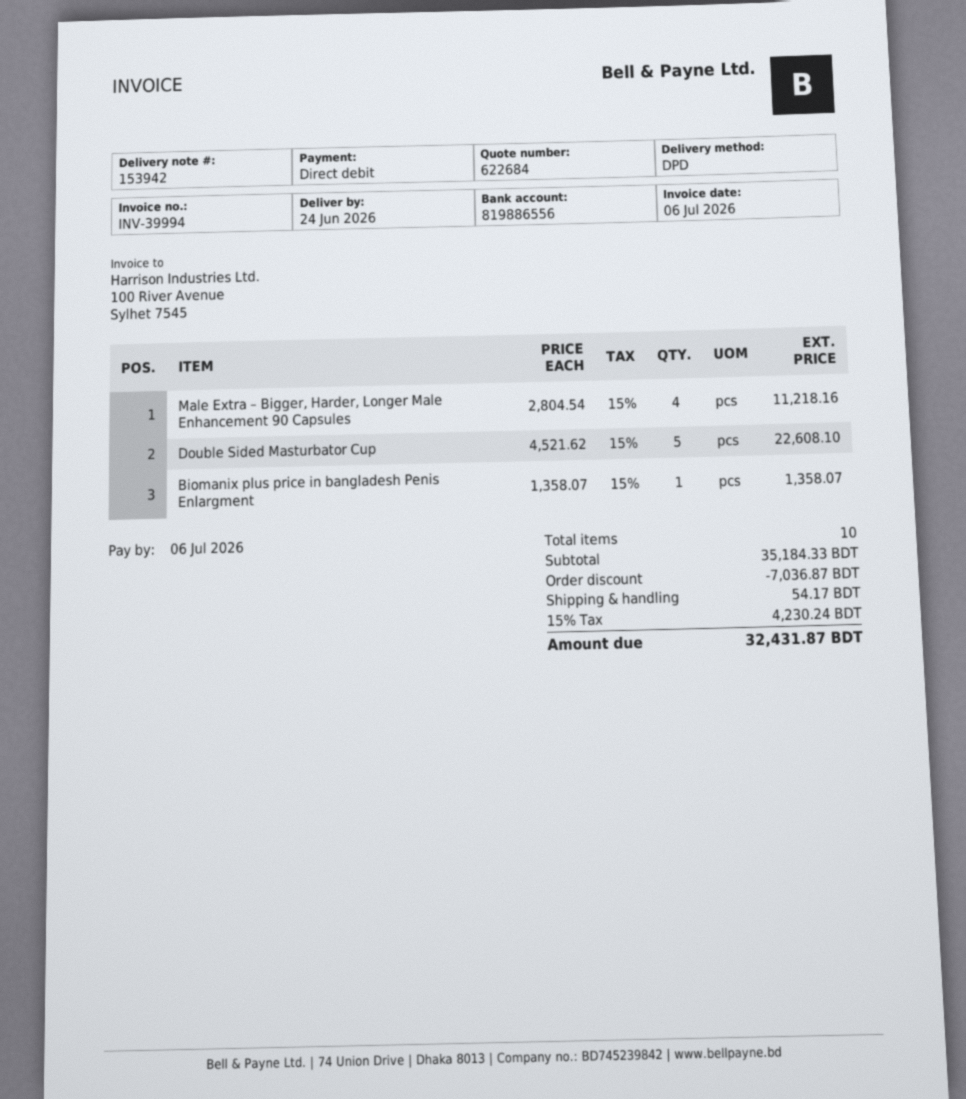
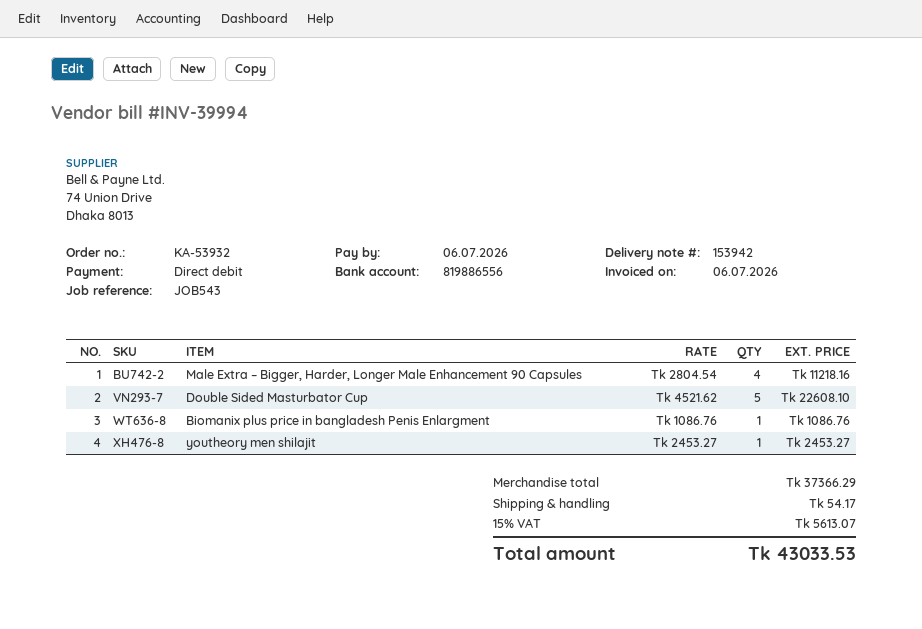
Biomanix plus price in bangladesh Penis Enlargment: 1 x 1358.07 = 1358.07 -> 1 x 1086.76 = 1086.76
youtheory men shilajit: none -> 1 x 2453.27 = 2453.27
subtotal: 35184.33 -> 37366.29
discount: 7036.87 -> none
tax: 15% = 4230.24 -> 15% = 5613.07
total: 32431.87 -> 43033.53

